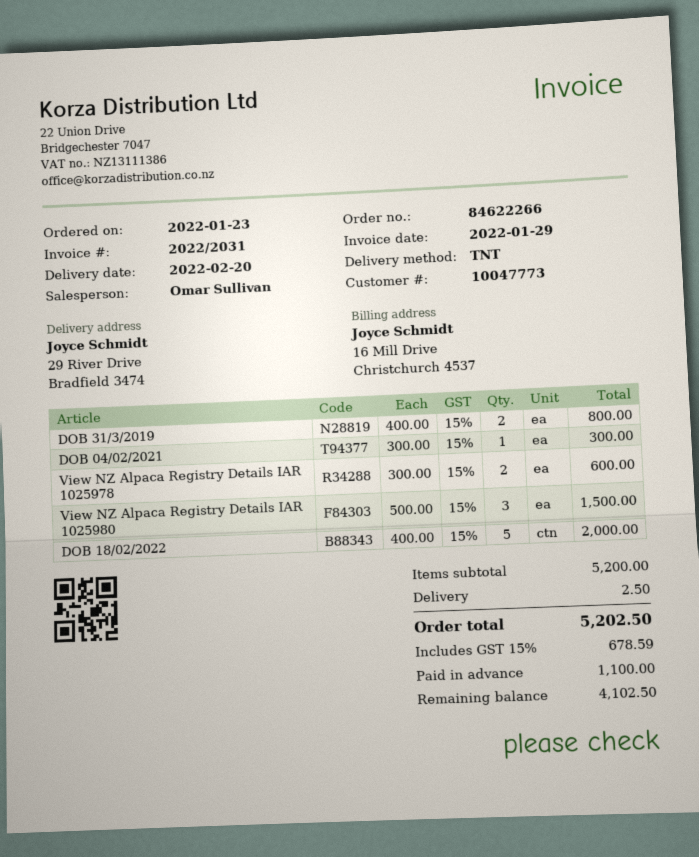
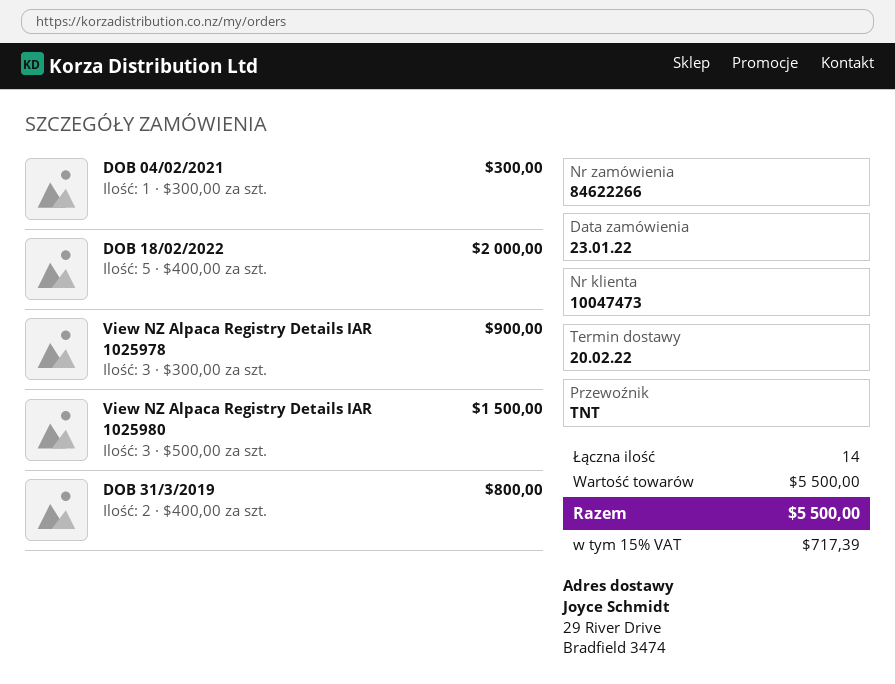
customer number: 10047773 -> 10047473
View NZ Alpaca Registry Details IAR 1025978: 2 x 300.00 = 600.00 -> 3 x 300.00 = 900.00
subtotal: 5200.00 -> 5500.00
shipping: 2.50 -> none
tax: 15% = 678.59 -> 15% = 717.39
total: 5202.50 -> 5500.00

